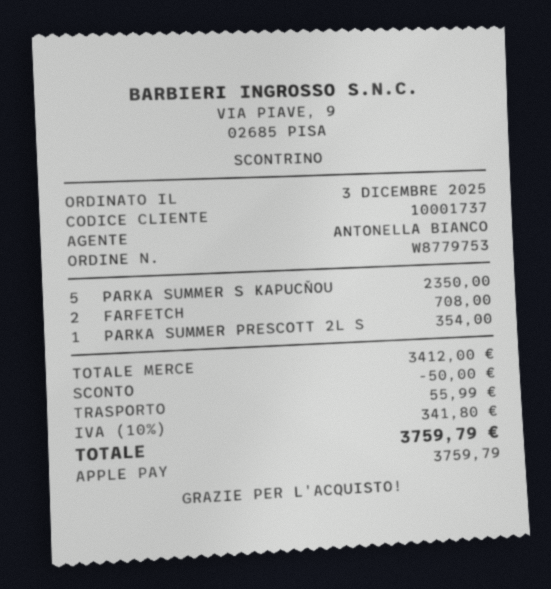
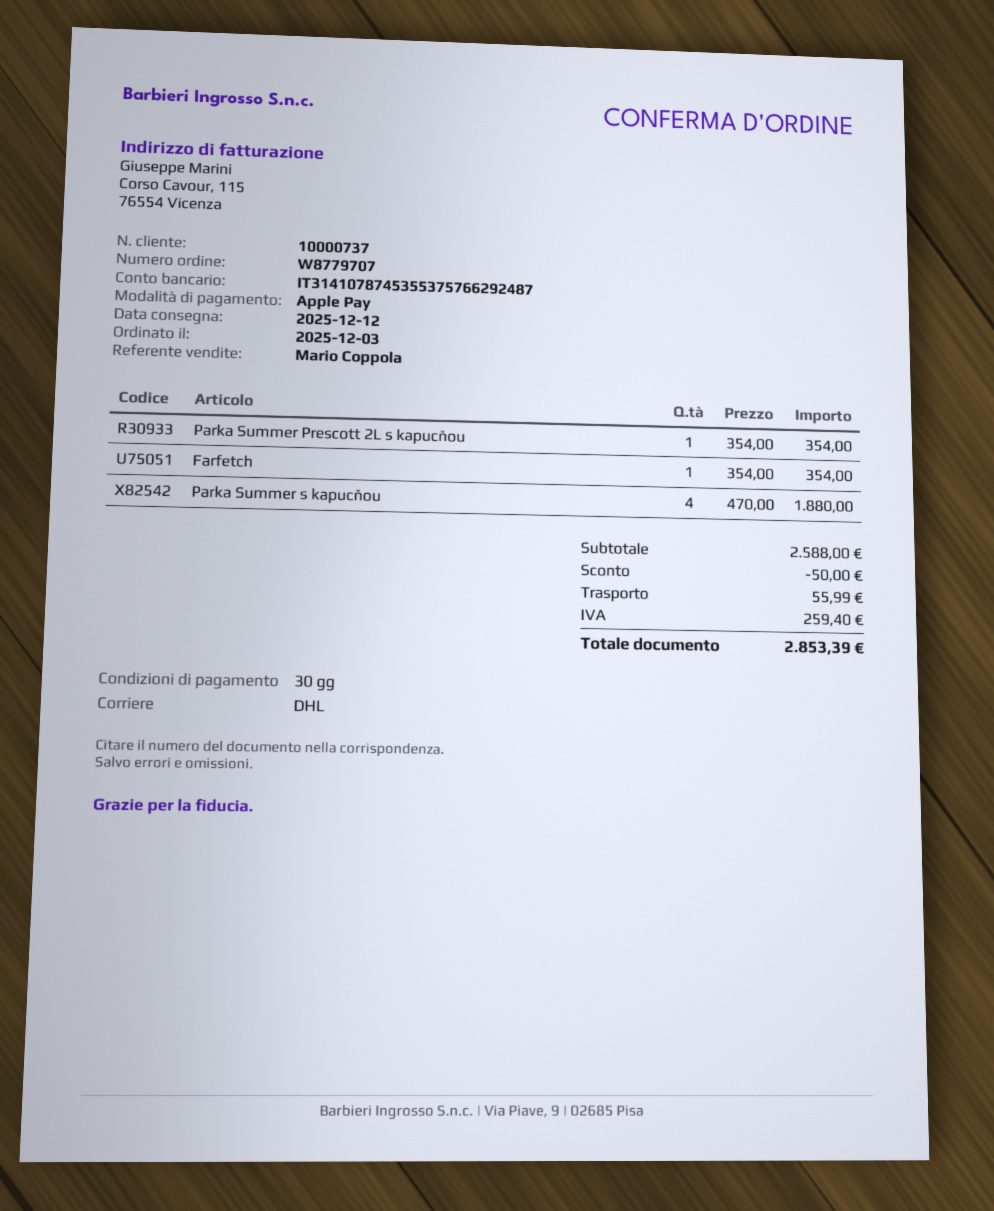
order number: W8779753 -> W8779707
customer number: 10001737 -> 10000737
sales rep: ANTONELLA BIANCO -> Mario Coppola
PARKA SUMMER S KAPUCŇOU: 5 for 2350.00 -> 4 for 1880.00
FARFETCH: 2 for 708.00 -> 1 for 354.00
subtotal: 3412.00 -> 2588.00
tax: 341.80 -> 259.40
total: 3759.79 -> 2853.39

